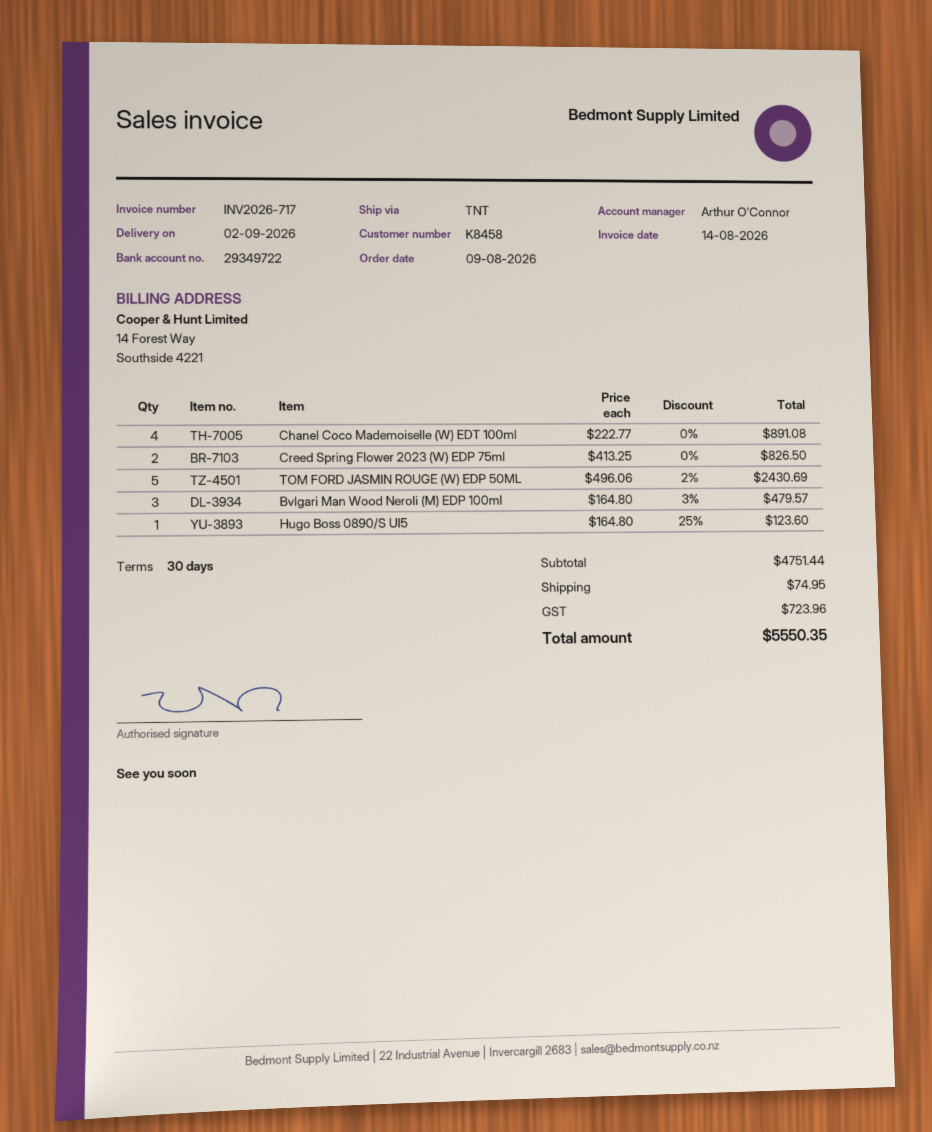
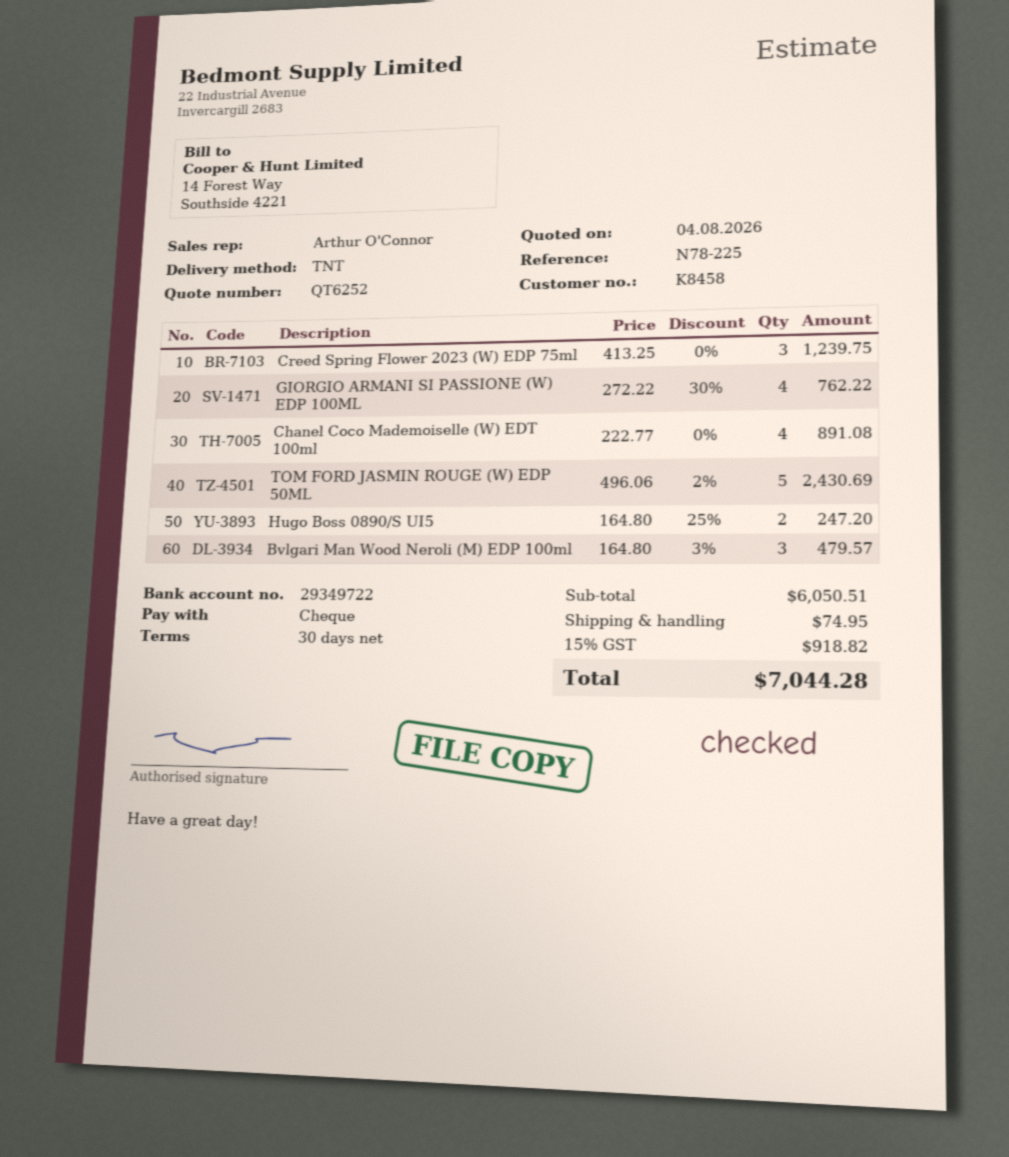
Creed Spring Flower 2023 (W) EDP 75ml: 2 x 413.25 = 826.50 -> 3 x 413.25 = 1239.75
Hugo Boss 0890/S UI5: 1 x 164.80 - 25% = 123.60 -> 2 x 164.80 - 25% = 247.20
GIORGIO ARMANI SI PASSIONE (W) EDP 100ML: none -> 4 x 272.22 - 30% = 762.22
subtotal: 4751.44 -> 6050.51
tax: 723.96 -> 918.82
total: 5550.35 -> 7044.28

